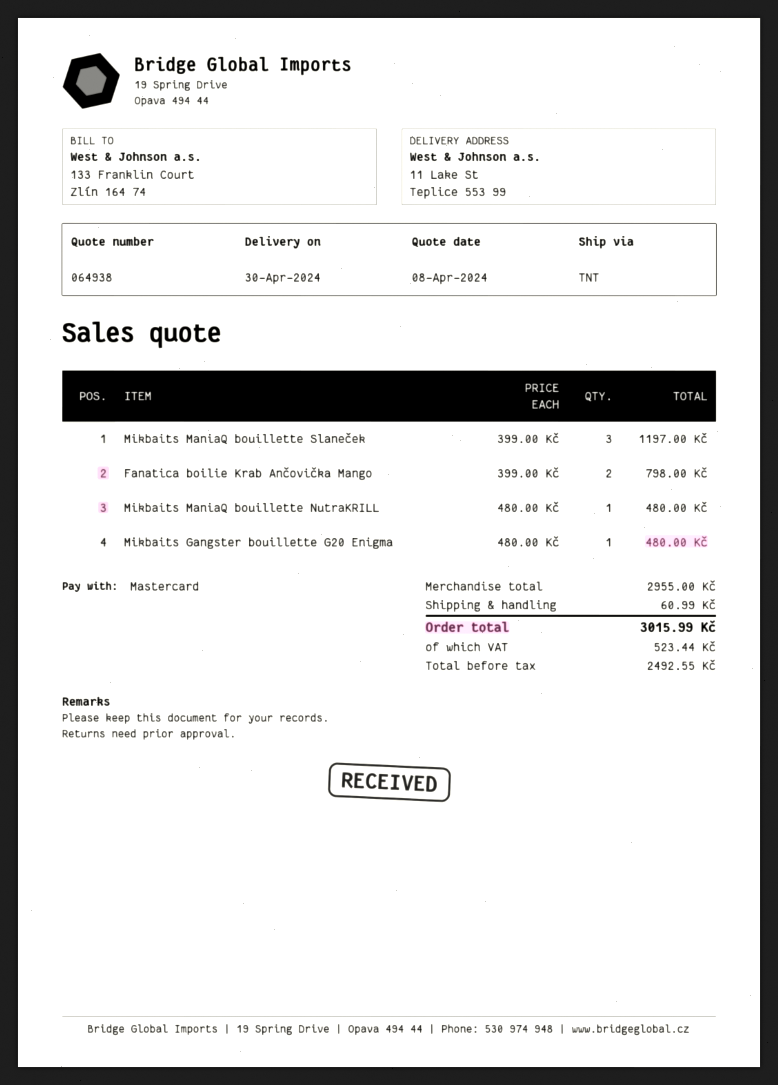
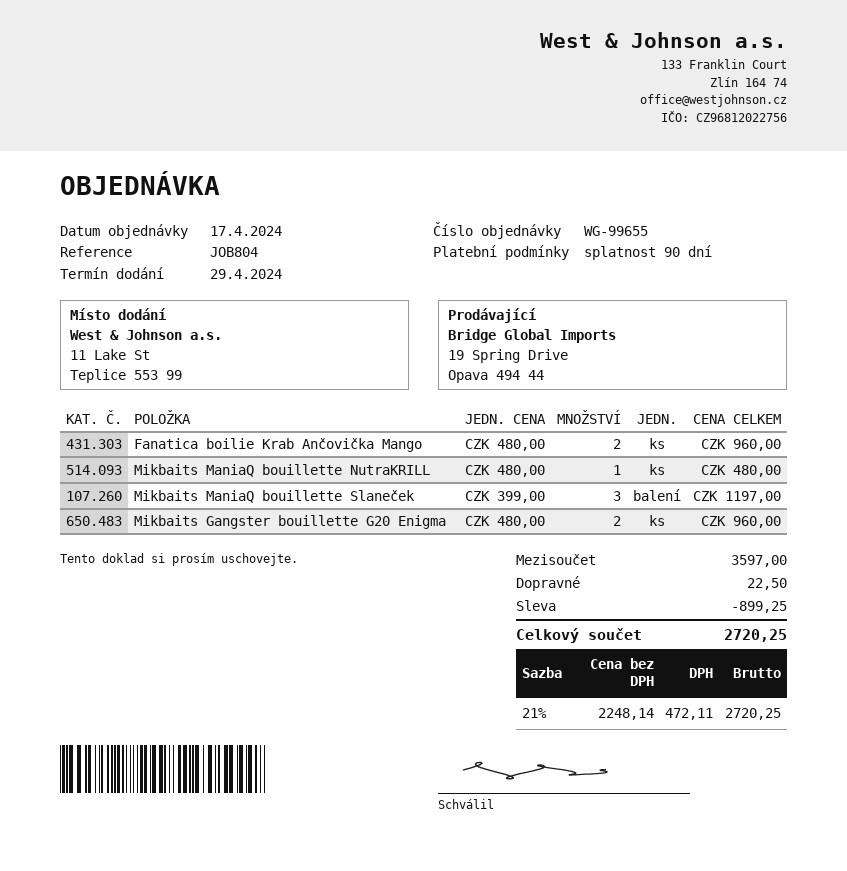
delivery date: 2024-04-30 -> 2024-04-29
Fanatica boilie Krab Ančovička Mango: 2 x 399.00 = 798.00 -> 2 x 480.00 = 960.00
Mikbaits Gangster bouillette G20 Enigma: 1 x 480.00 = 480.00 -> 2 x 480.00 = 960.00
subtotal: 2955.00 -> 3597.00
discount: none -> 899.25
shipping: 60.99 -> 22.50
net: 2492.55 -> 2248.14
tax: 523.44 -> 472.11
total: 3015.99 -> 2720.25

